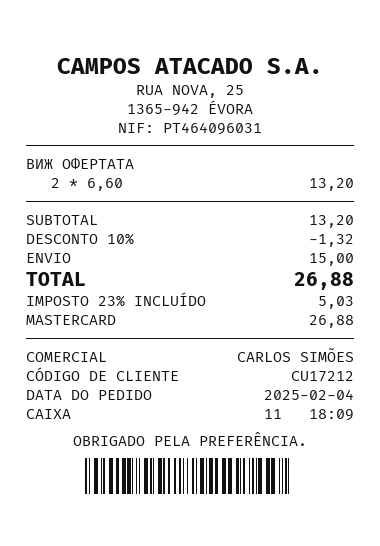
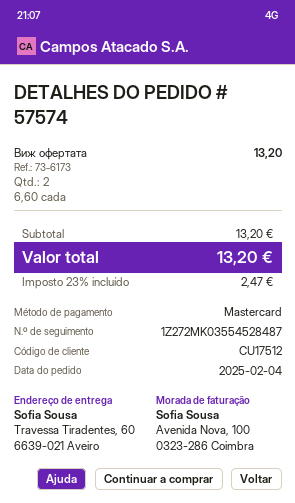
customer number: CU17212 -> CU17512
discount: 10% = 1.32 -> none
shipping: 15.00 -> none
tax: 23% = 5.03 -> 23% = 2.47
total: 26.88 -> 13.20

